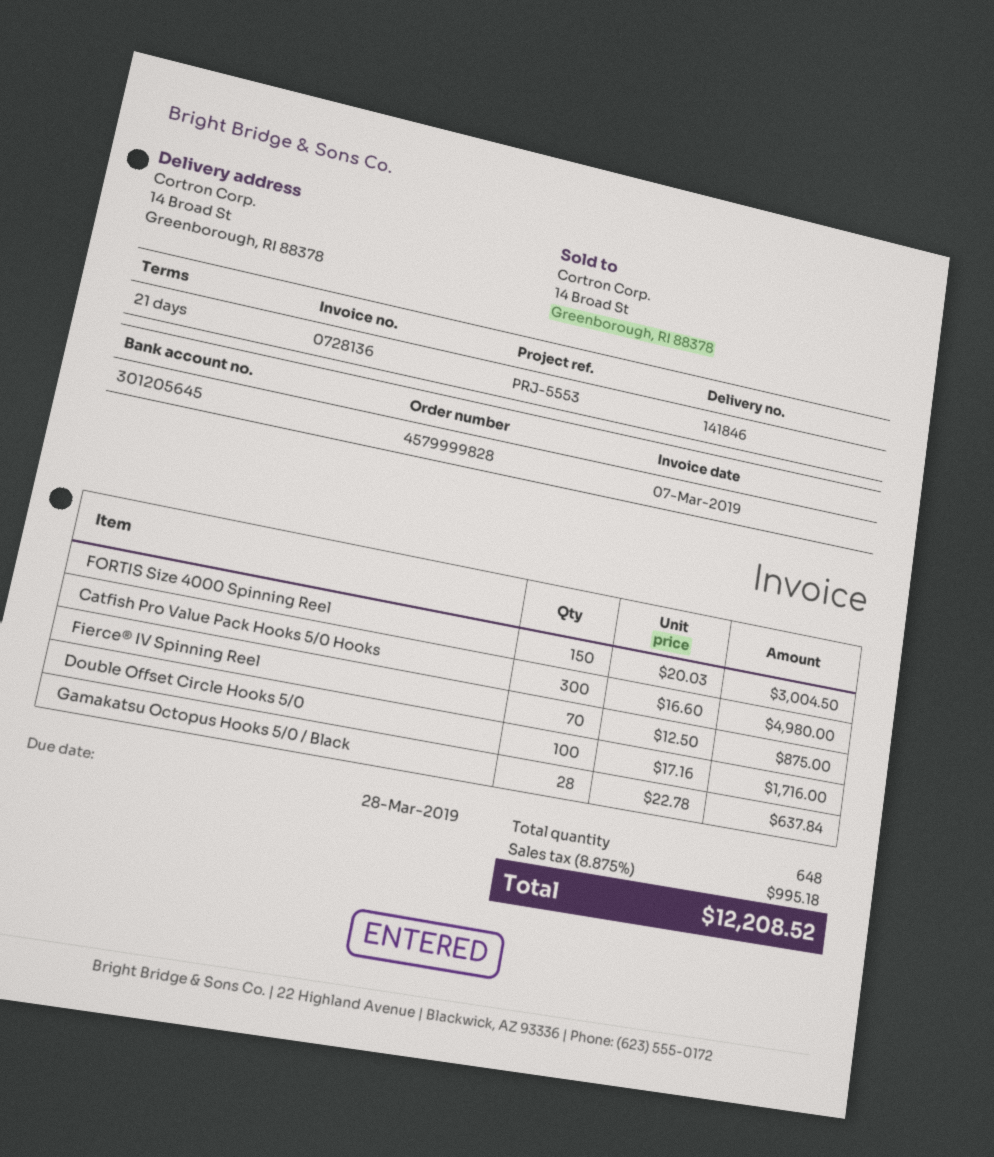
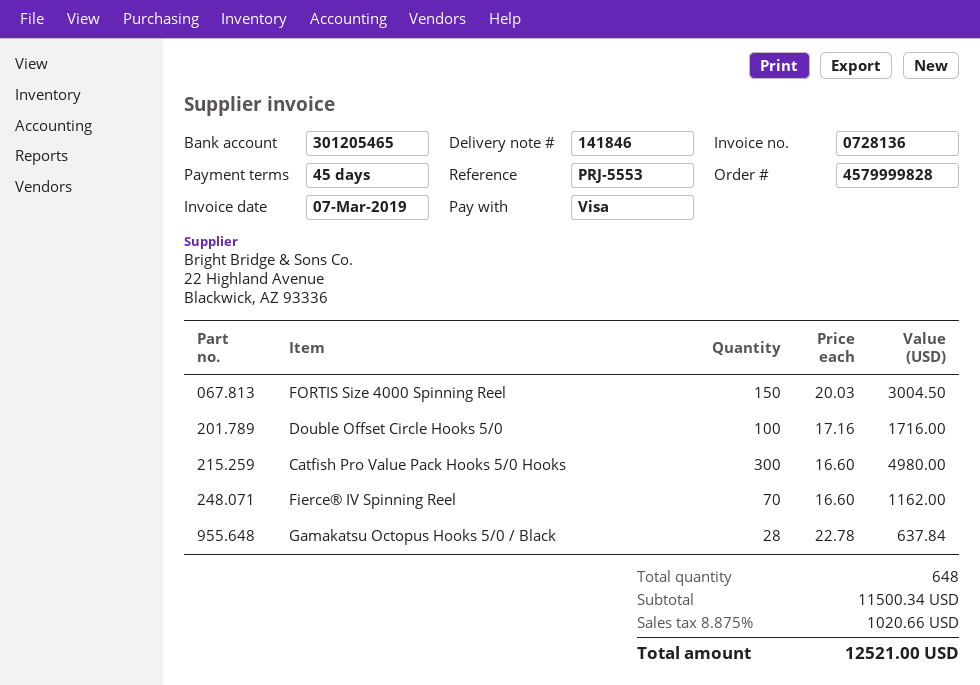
payment terms: 21 days -> 45 days
bank account: 301205645 -> 301205465
Fierce® IV Spinning Reel: 70 x 12.50 = 875.00 -> 70 x 16.60 = 1162.00
tax: 8.875% = 995.18 -> 8.875% = 1020.66
total: 12208.52 -> 12521.00

